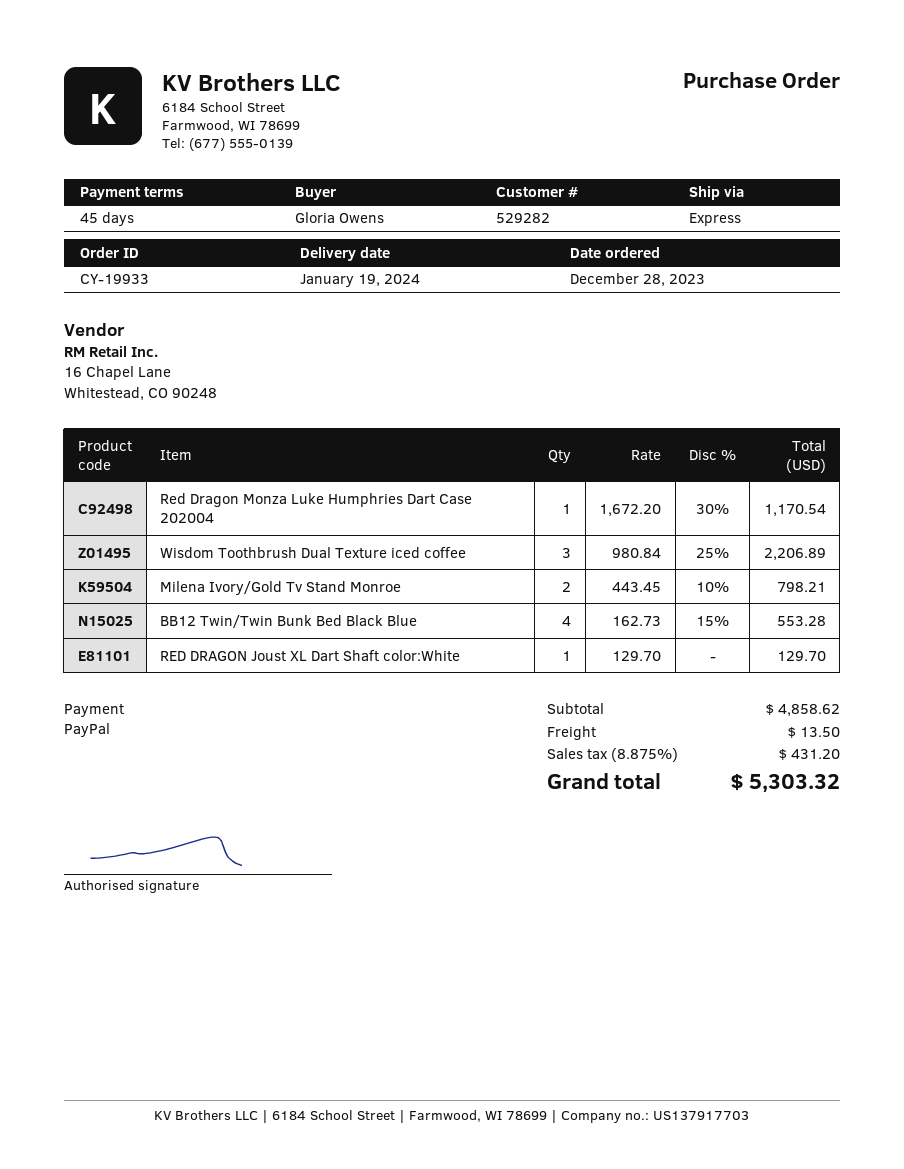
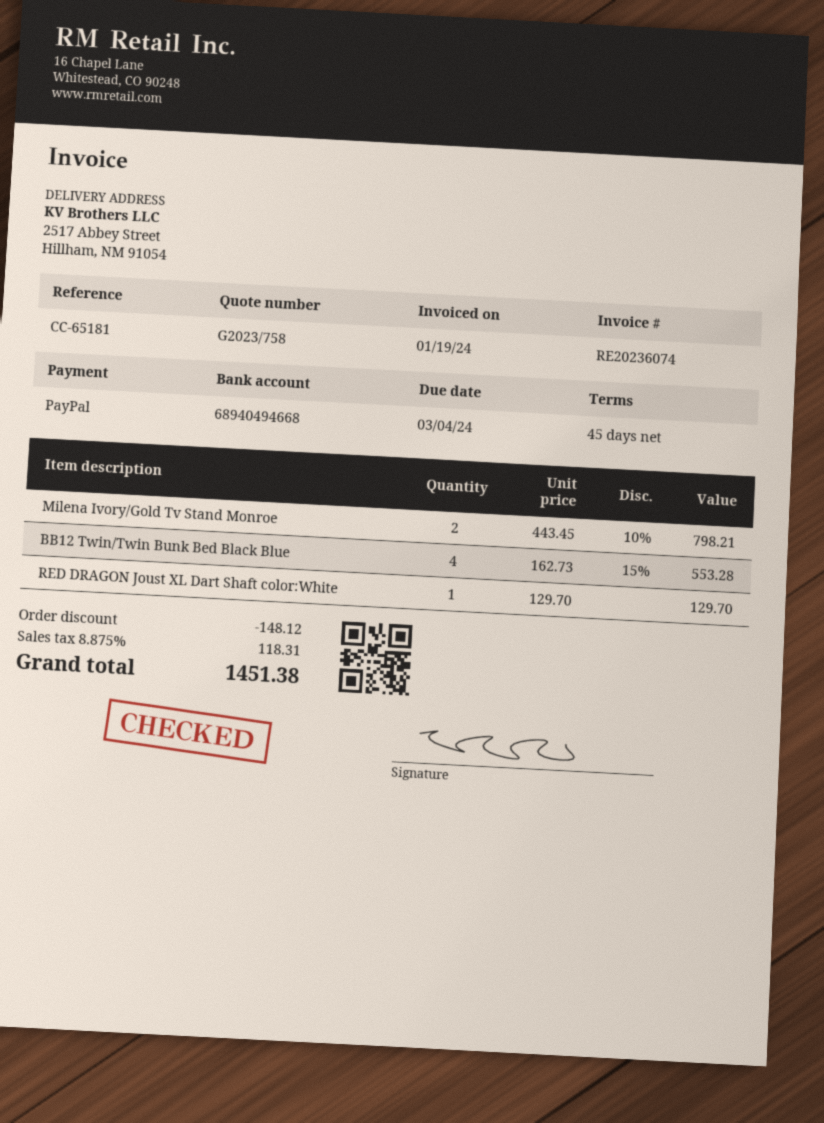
Red Dragon Monza Luke Humphries Dart Case 202004: 1 x 1672.20 - 30% = 1170.54 -> none
Wisdom Toothbrush Dual Texture iced coffee: 3 x 980.84 - 25% = 2206.89 -> none
discount: none -> 148.12
shipping: 13.50 -> none
tax: 8.875% = 431.20 -> 8.875% = 118.31
total: 5303.32 -> 1451.38

